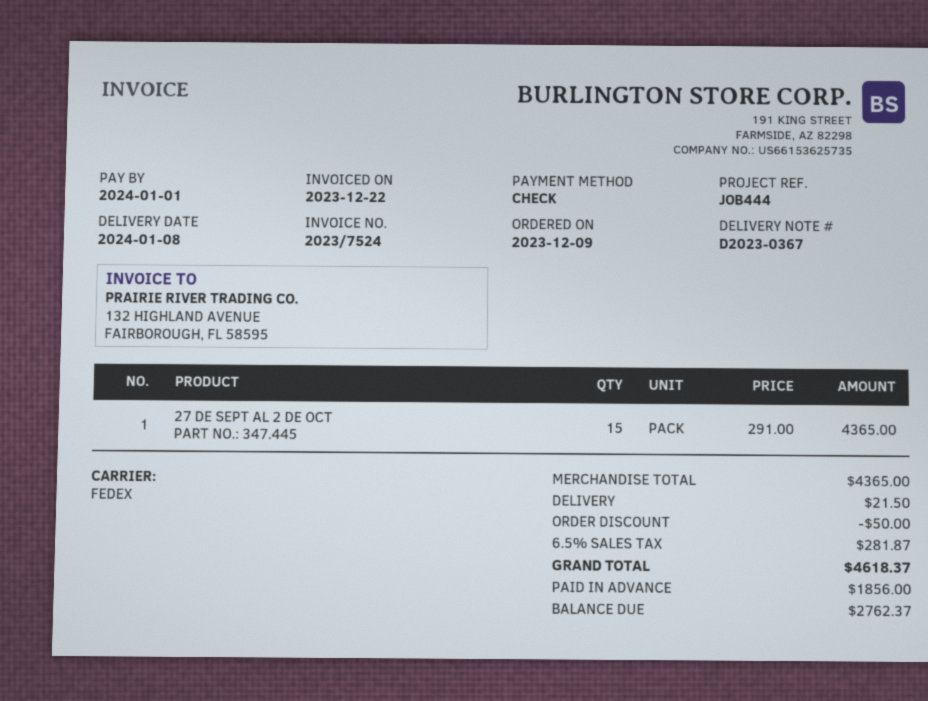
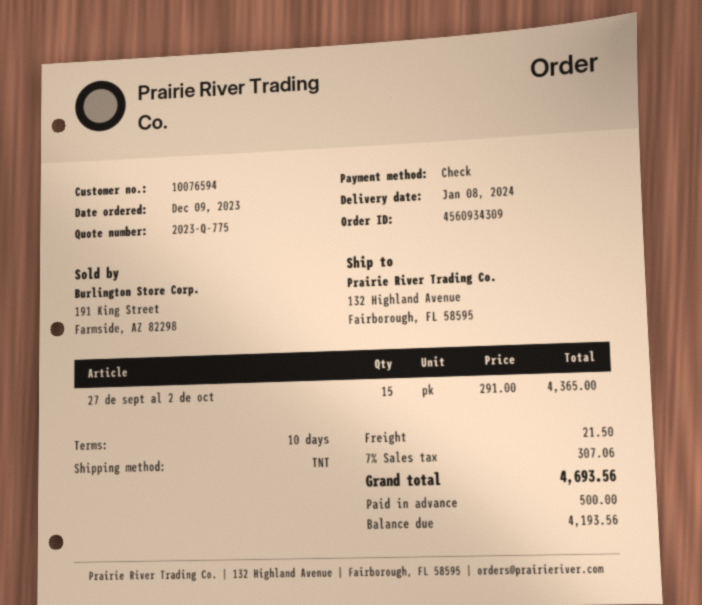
shipping method: FedEx -> TNT
discount: 50.00 -> none
tax: 6.5% = 281.87 -> 7% = 307.06
total: 4618.37 -> 4693.56
deposit: 1856.00 -> 500.00
balance: 2762.37 -> 4193.56

